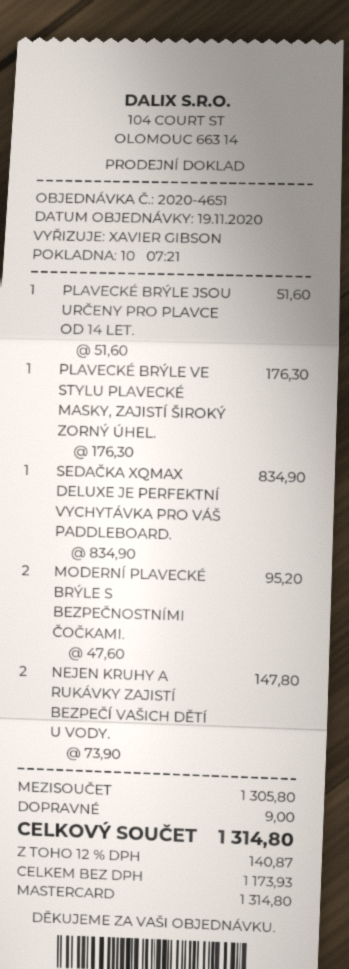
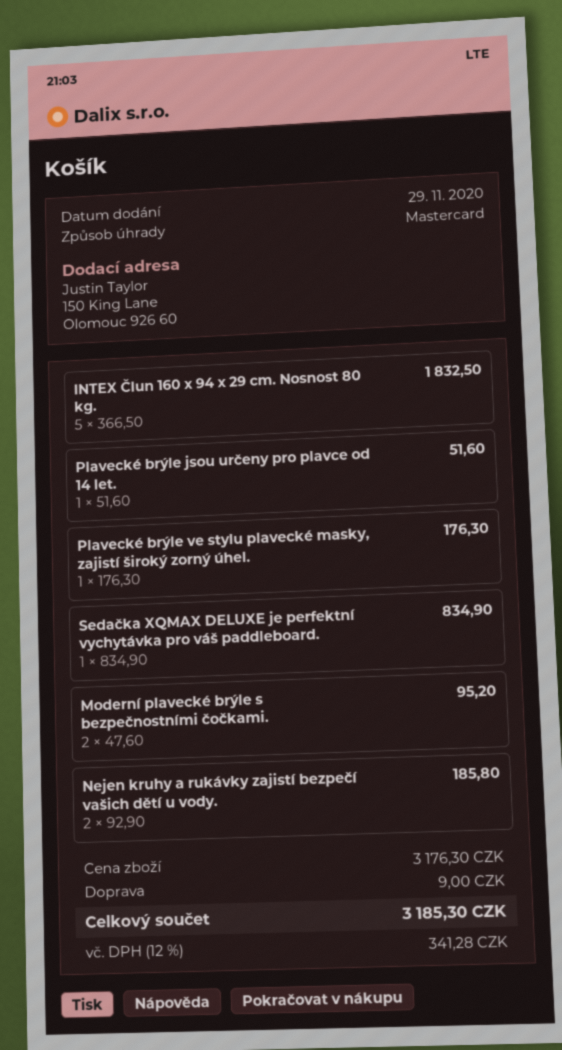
NEJEN KRUHY A RUKÁVKY ZAJISTÍ BEZPEČÍ VAŠICH DĚTÍ U VODY.: 2 x 73.90 = 147.80 -> 2 x 92.90 = 185.80
INTEX Člun 160 x 94 x 29 cm. Nosnost 80 kg.: none -> 5 x 366.50 = 1832.50
subtotal: 1305.80 -> 3176.30
tax: 12% = 140.87 -> 12% = 341.28
total: 1314.80 -> 3185.30

